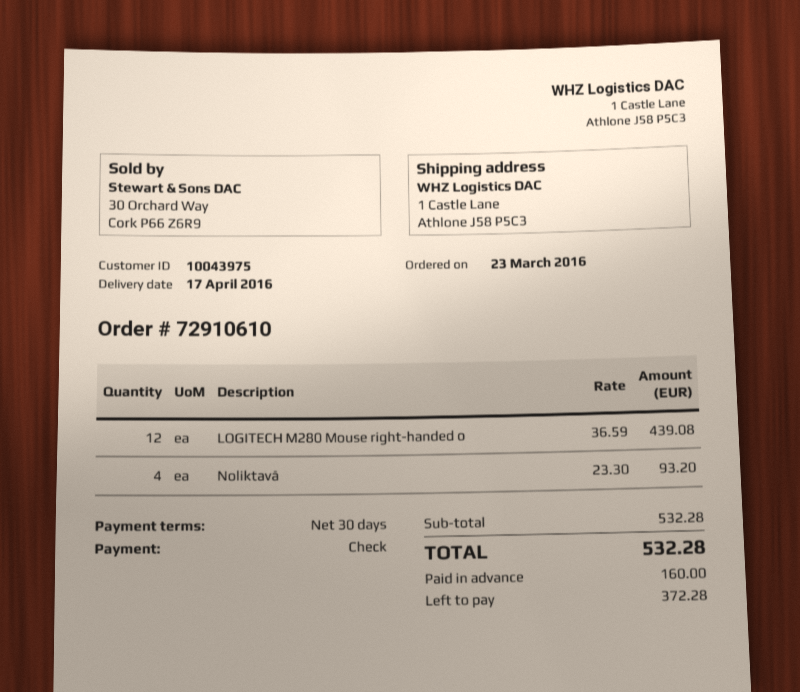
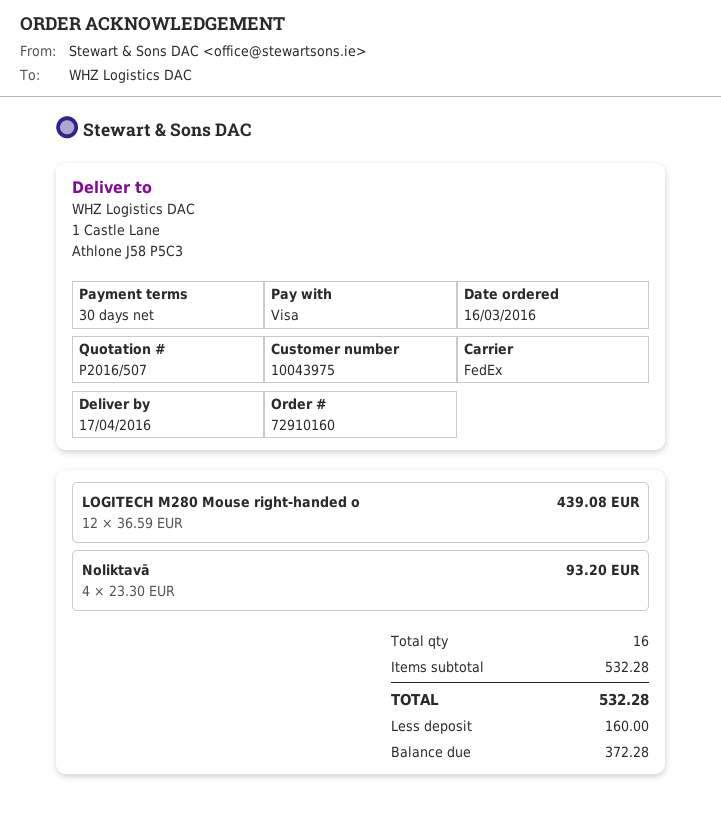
order number: 72910610 -> 72910160
order date: 2016-03-23 -> 2016-03-16
payment method: cheque -> Visa

